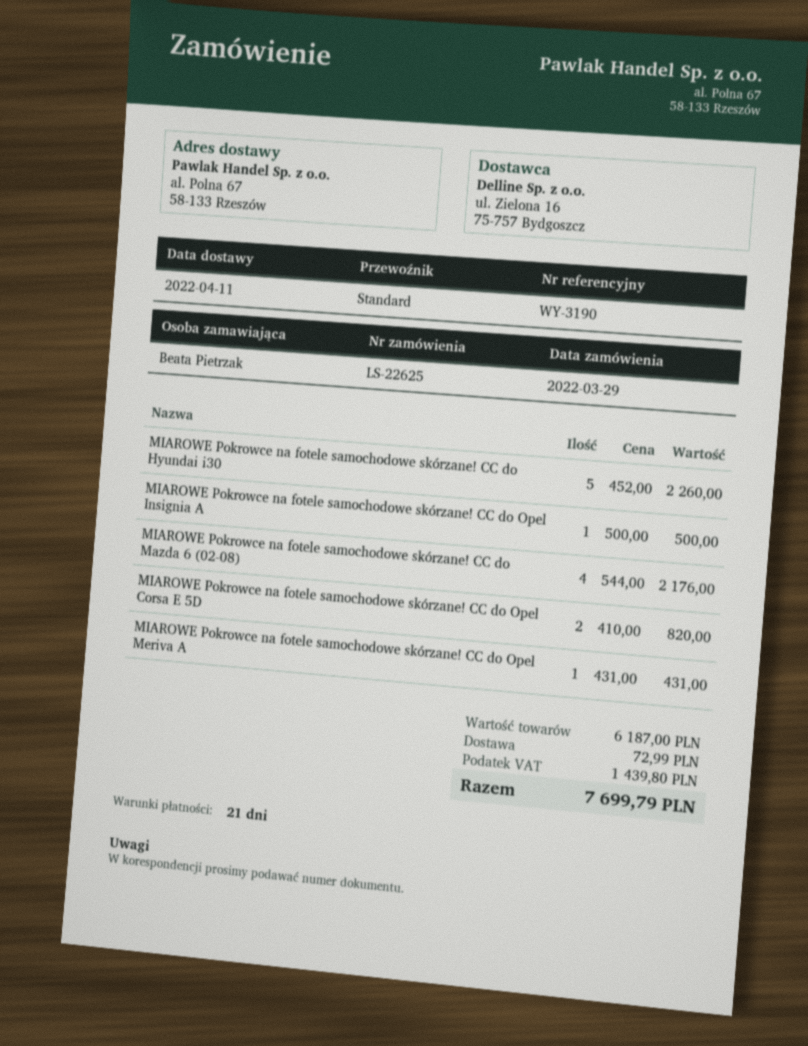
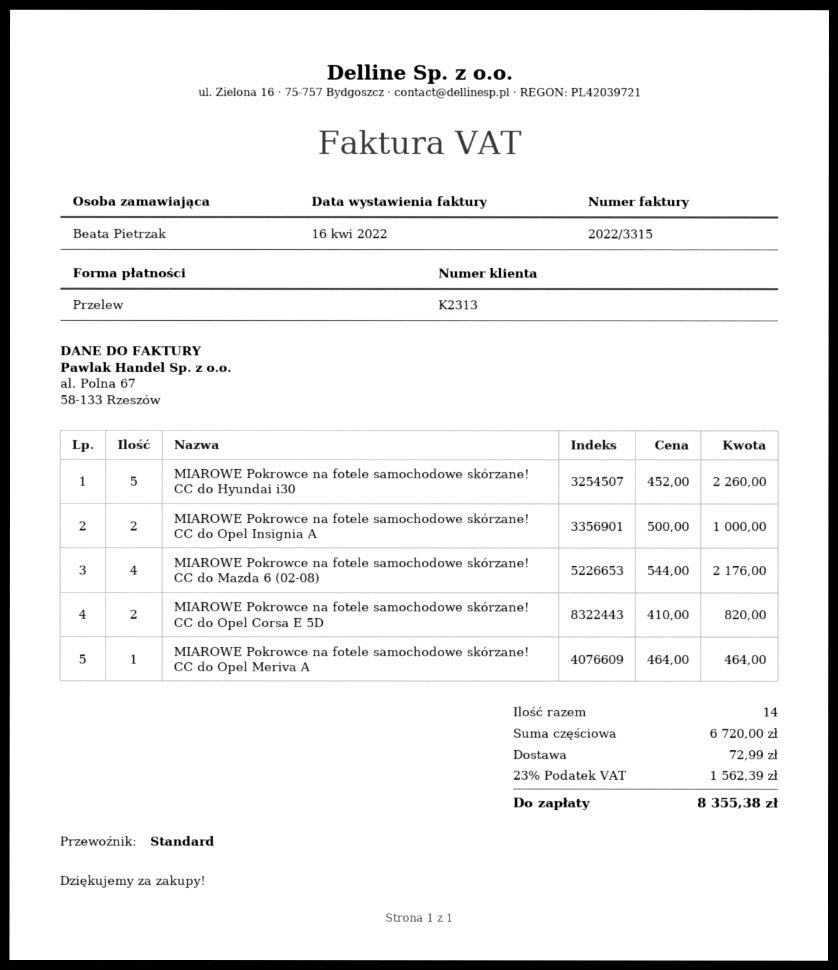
MIAROWE Pokrowce na fotele samochodowe skórzane! CC do Opel Insignia A: 1 x 500.00 = 500.00 -> 2 x 500.00 = 1000.00
MIAROWE Pokrowce na fotele samochodowe skórzane! CC do Opel Meriva A: 1 x 431.00 = 431.00 -> 1 x 464.00 = 464.00
subtotal: 6187.00 -> 6720.00
tax: 1439.80 -> 1562.39
total: 7699.79 -> 8355.38

